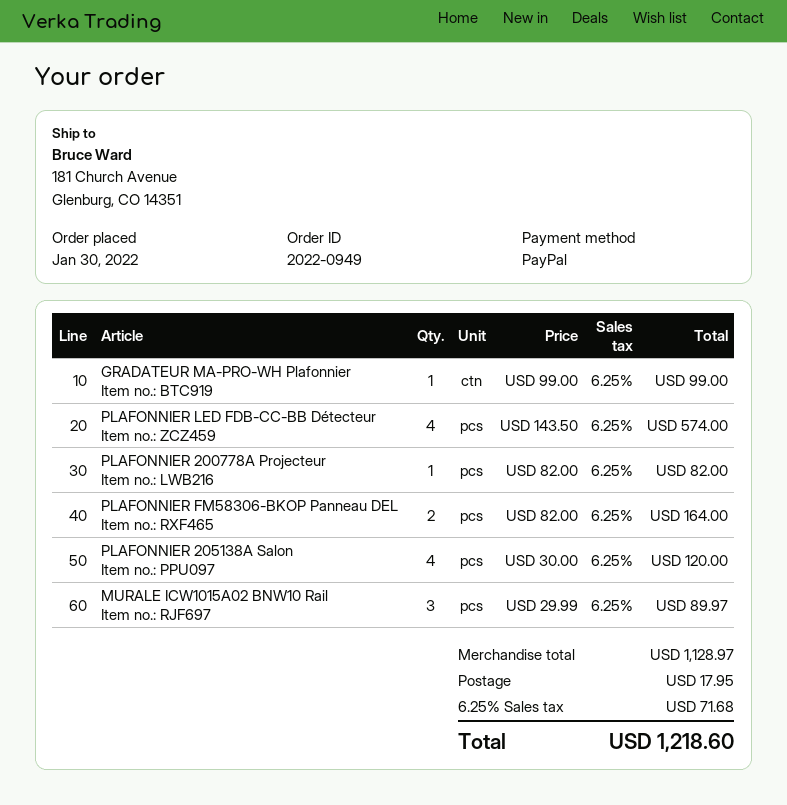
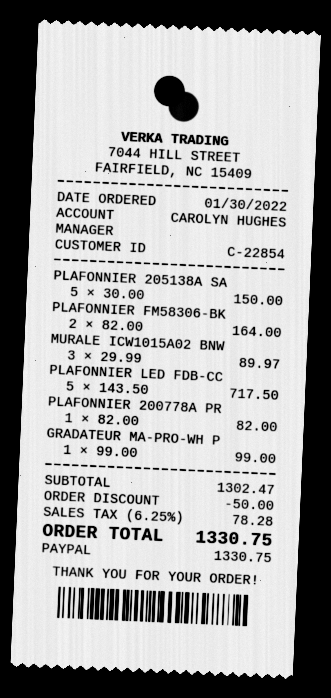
PLAFONNIER LED FDB-CC-BB Détecteur: 4 x 143.50 = 574.00 -> 5 x 143.50 = 717.50
PLAFONNIER 205138A Salon: 4 x 30.00 = 120.00 -> 5 x 30.00 = 150.00
subtotal: 1128.97 -> 1302.47
discount: none -> 50.00
shipping: 17.95 -> none
tax: 6.25% = 71.68 -> 6.25% = 78.28
total: 1218.60 -> 1330.75

